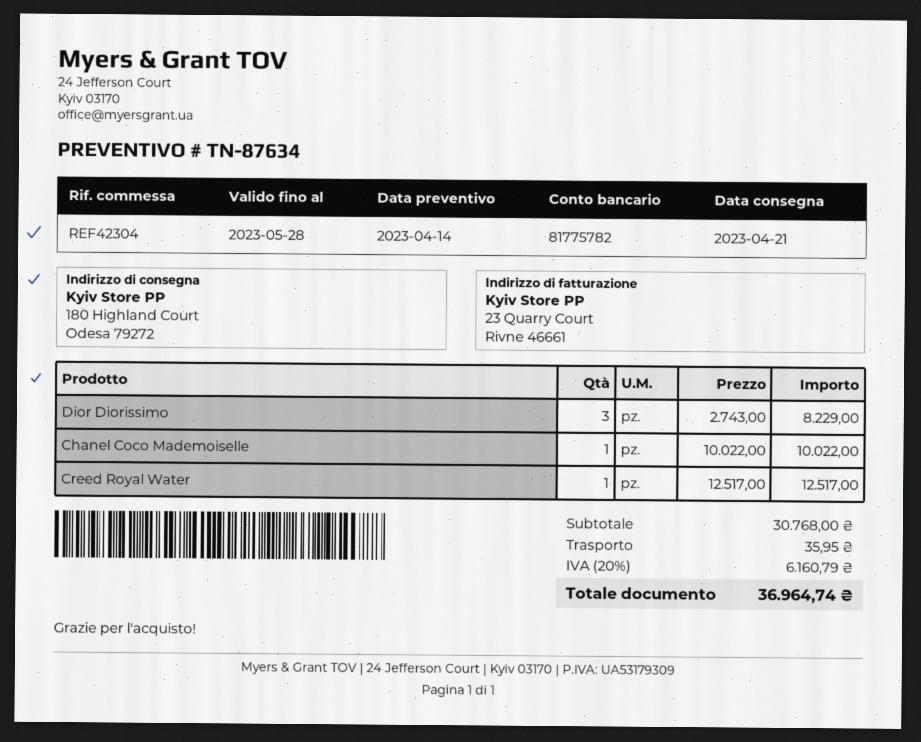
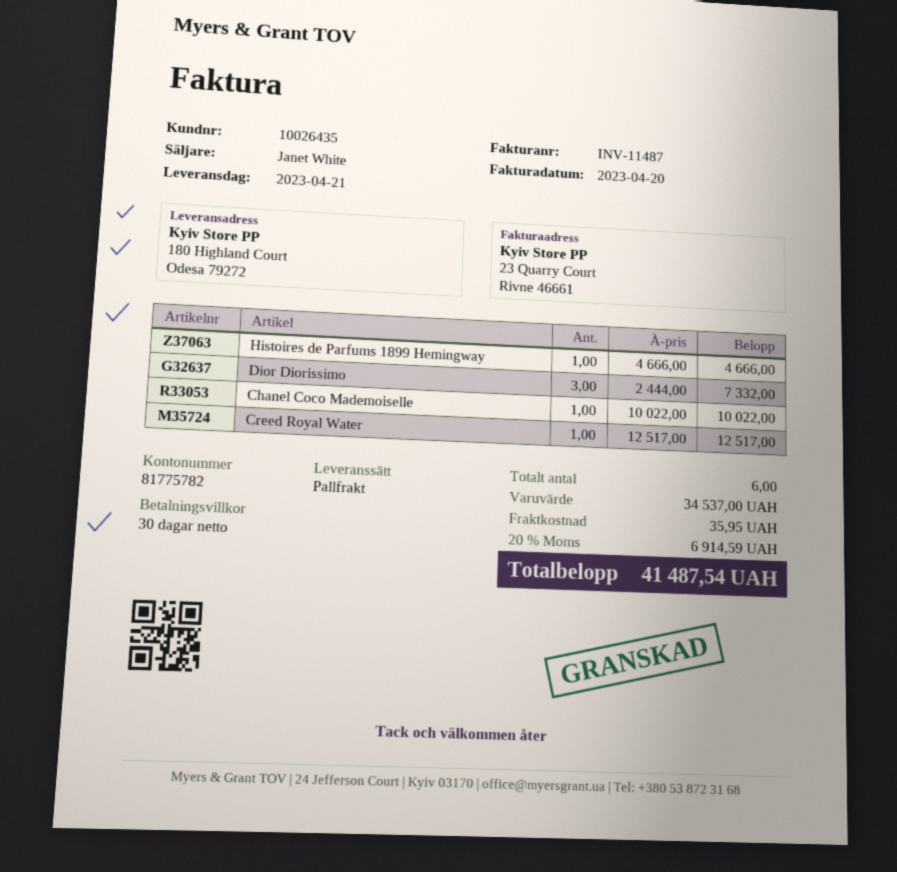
Dior Diorissimo: 3 x 2743.00 = 8229.00 -> 3 x 2444.00 = 7332.00
Histoires de Parfums 1899 Hemingway: none -> 1 x 4666.00 = 4666.00
subtotal: 30768.00 -> 34537.00
tax: 20% = 6160.79 -> 20% = 6914.59
total: 36964.74 -> 41487.54

